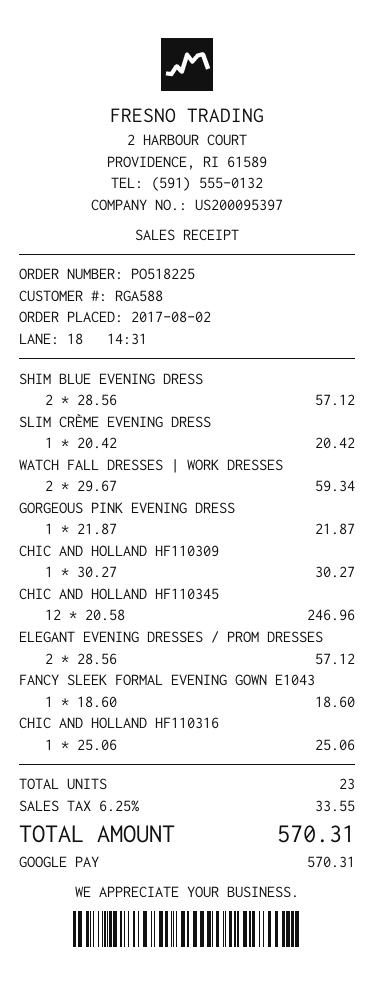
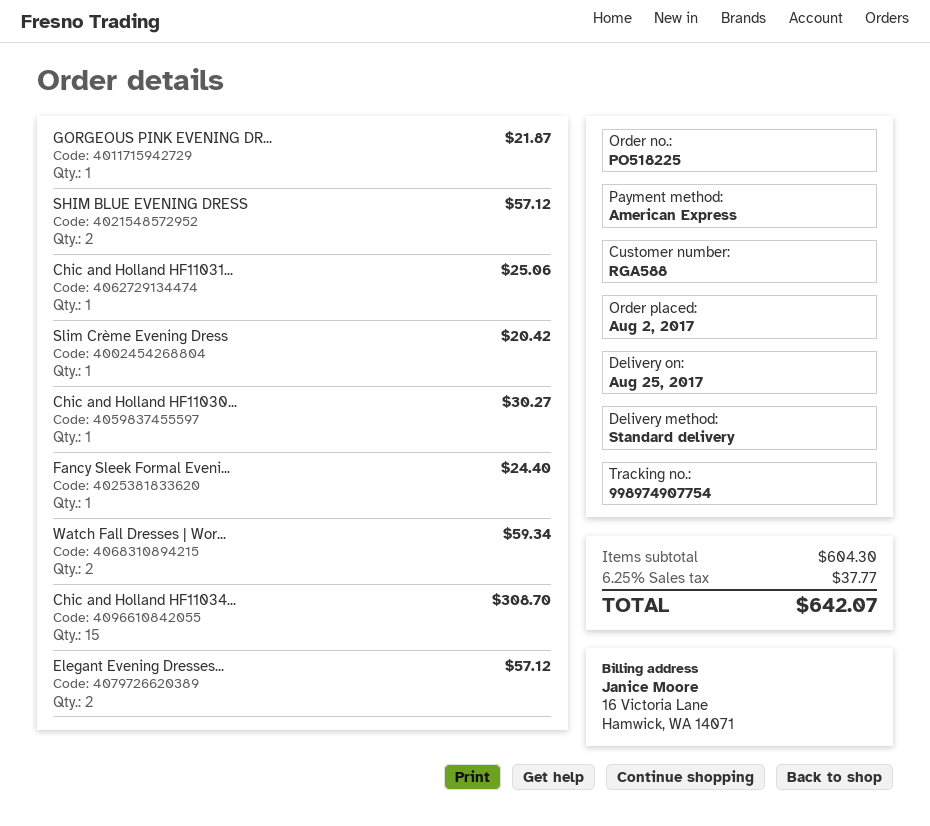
payment method: Google Pay -> American Express
CHIC AND HOLLAND HF110345: 12 for 246.96 -> 15 for 308.70
FANCY SLEEK FORMAL EVENING GOWN E1043: 1 for 18.60 -> 1 for 24.40
tax: 6.25% = 33.55 -> 6.25% = 37.77
total: 570.31 -> 642.07

